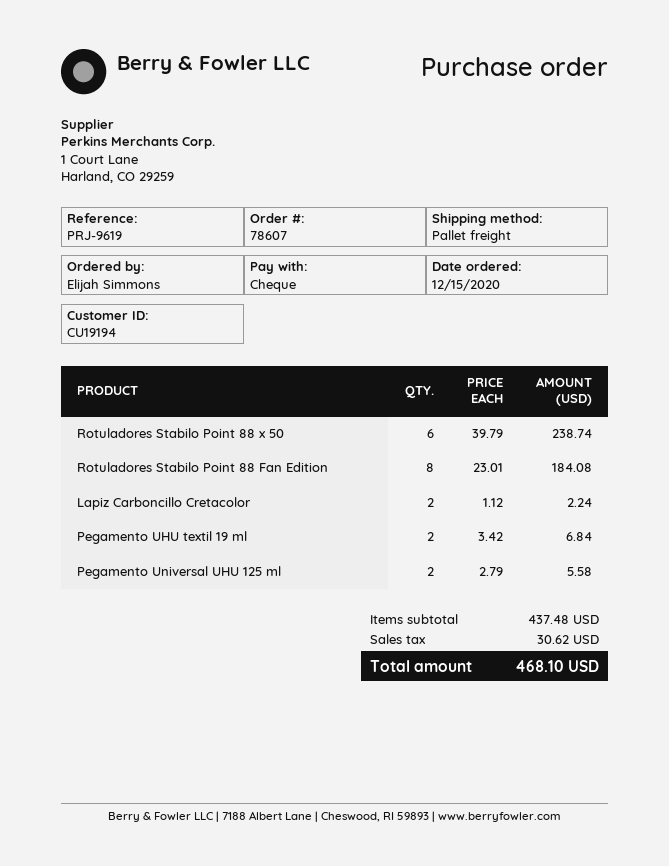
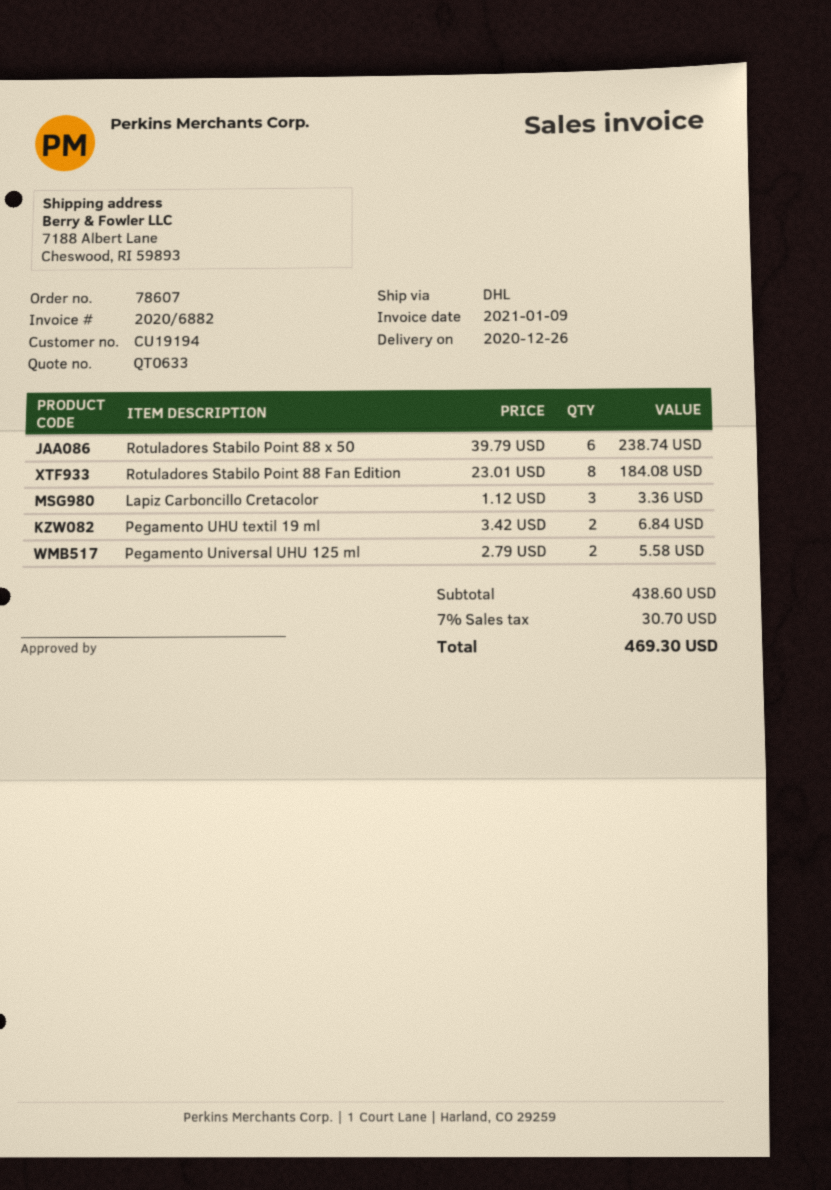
shipping method: pallet freight -> DHL
Lapiz Carboncillo Cretacolor: 2 x 1.12 = 2.24 -> 3 x 1.12 = 3.36
subtotal: 437.48 -> 438.60
tax: 30.62 -> 30.70
total: 468.10 -> 469.30

